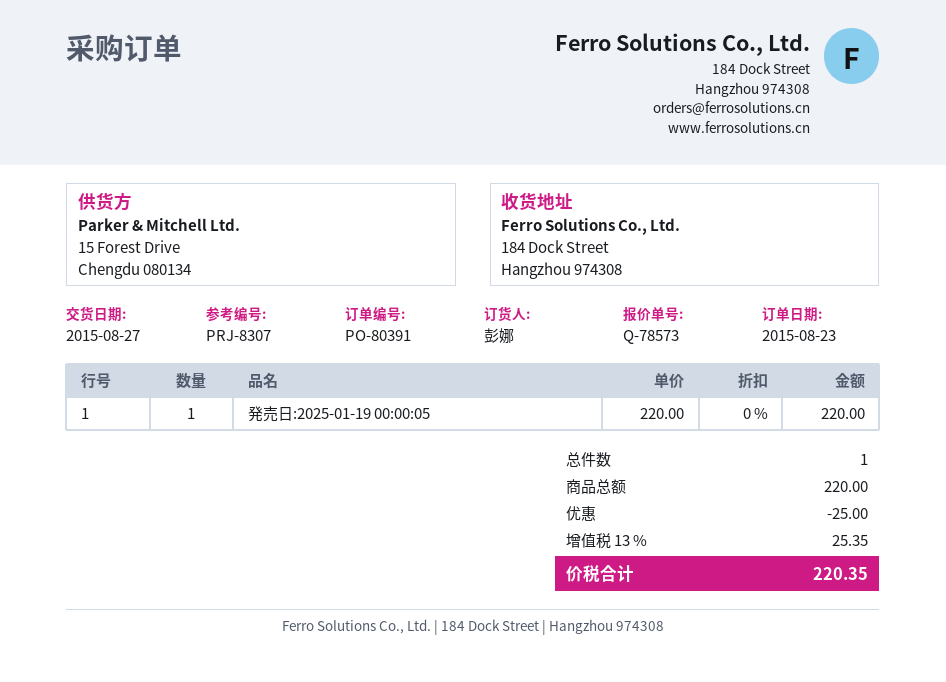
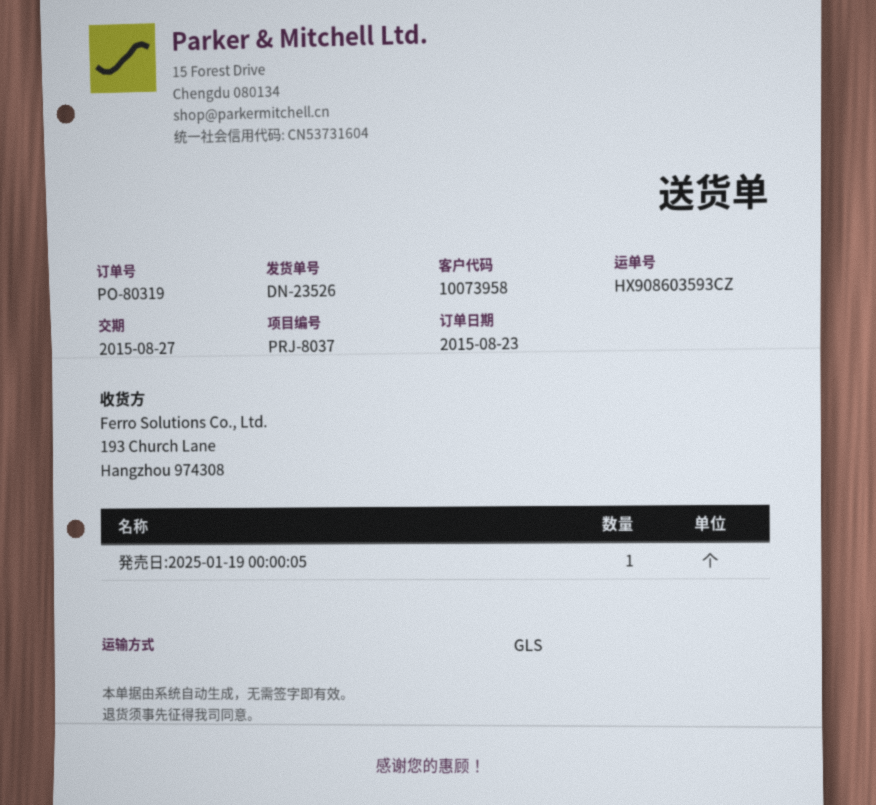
order number: PO-80391 -> PO-80319
reference: PRJ-8307 -> PRJ-8037
ship to: 184 Dock Street, Hangzhou 974308 -> 193 Church Lane, Hangzhou 974308

